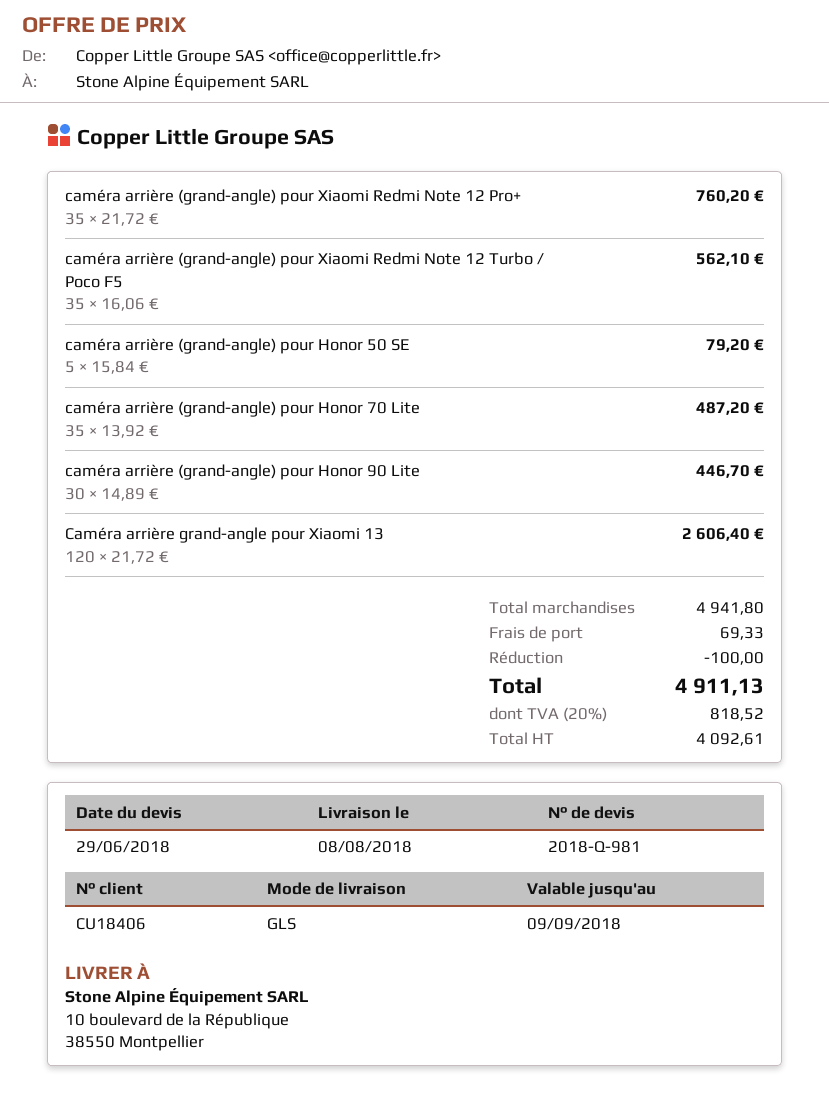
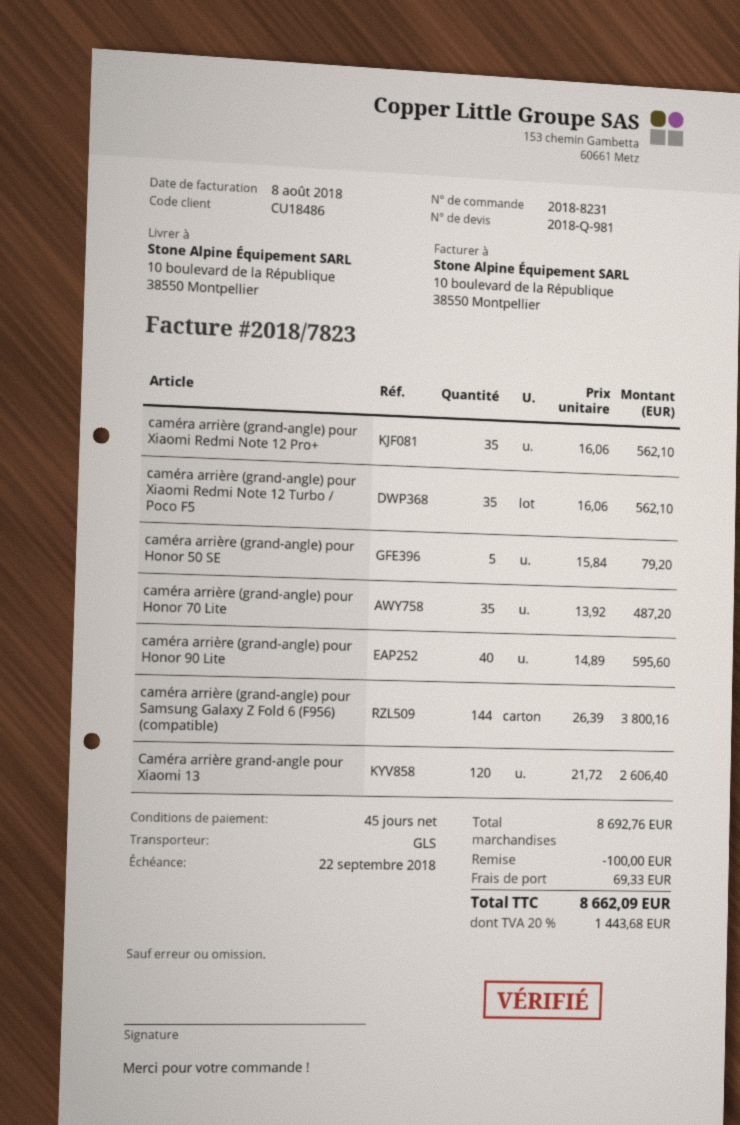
customer number: CU18406 -> CU18486
caméra arrière (grand-angle) pour Xiaomi Redmi Note 12 Pro+: 35 x 21.72 = 760.20 -> 35 x 16.06 = 562.10
caméra arrière (grand-angle) pour Honor 90 Lite: 30 x 14.89 = 446.70 -> 40 x 14.89 = 595.60
caméra arrière (grand-angle) pour Samsung Galaxy Z Fold 6 (F956) (compatible): none -> 144 x 26.39 = 3800.16
subtotal: 4941.80 -> 8692.76
tax: 20% = 818.52 -> 20% = 1443.68
total: 4911.13 -> 8662.09

